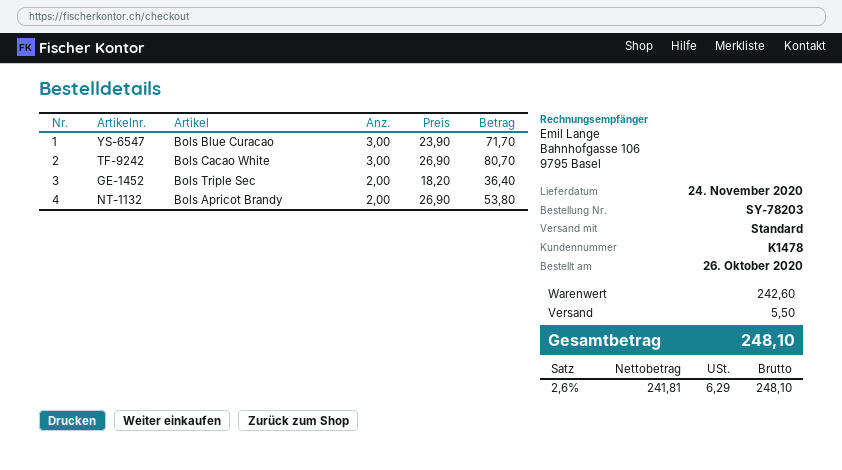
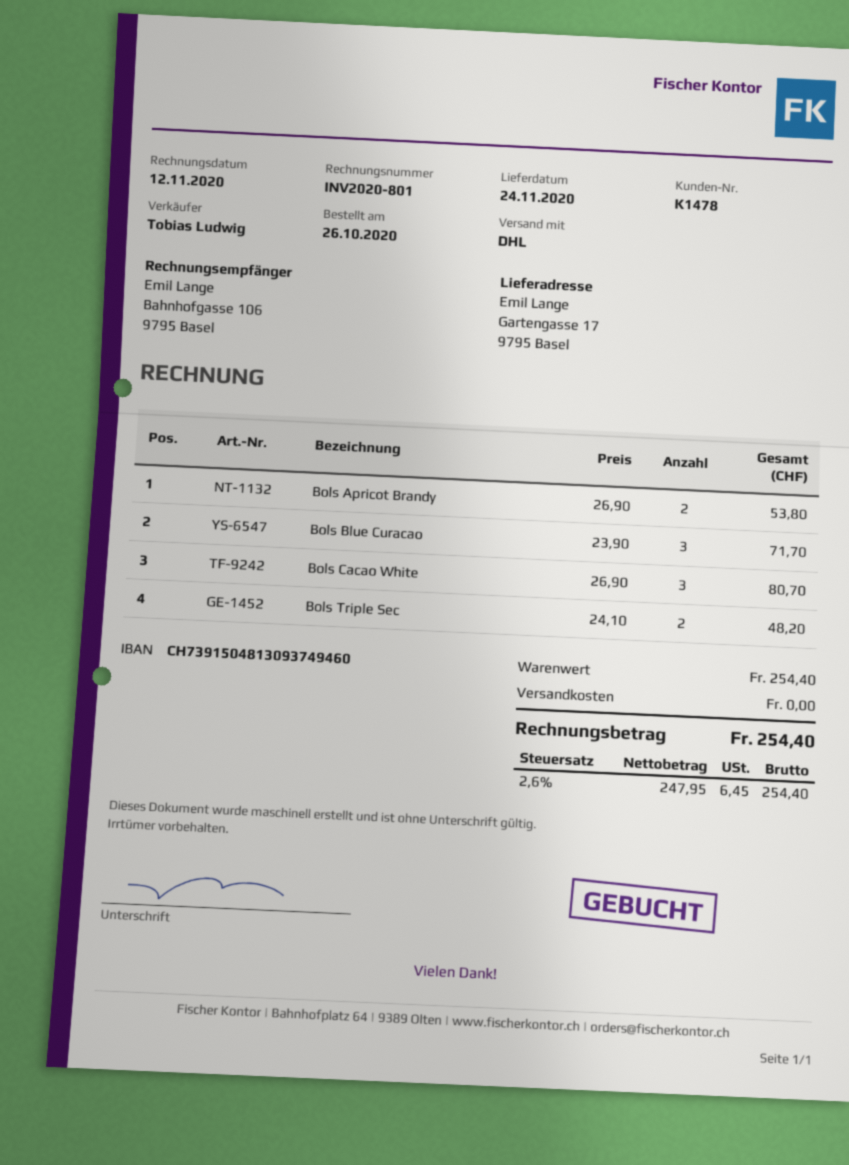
shipping method: standard -> DHL
Bols Triple Sec: 2 x 18.20 = 36.40 -> 2 x 24.10 = 48.20
subtotal: 242.60 -> 254.40
shipping: 5.50 -> 0.00
net: 241.81 -> 247.95
tax: 2.6% = 6.29 -> 2.6% = 6.45
total: 248.10 -> 254.40

